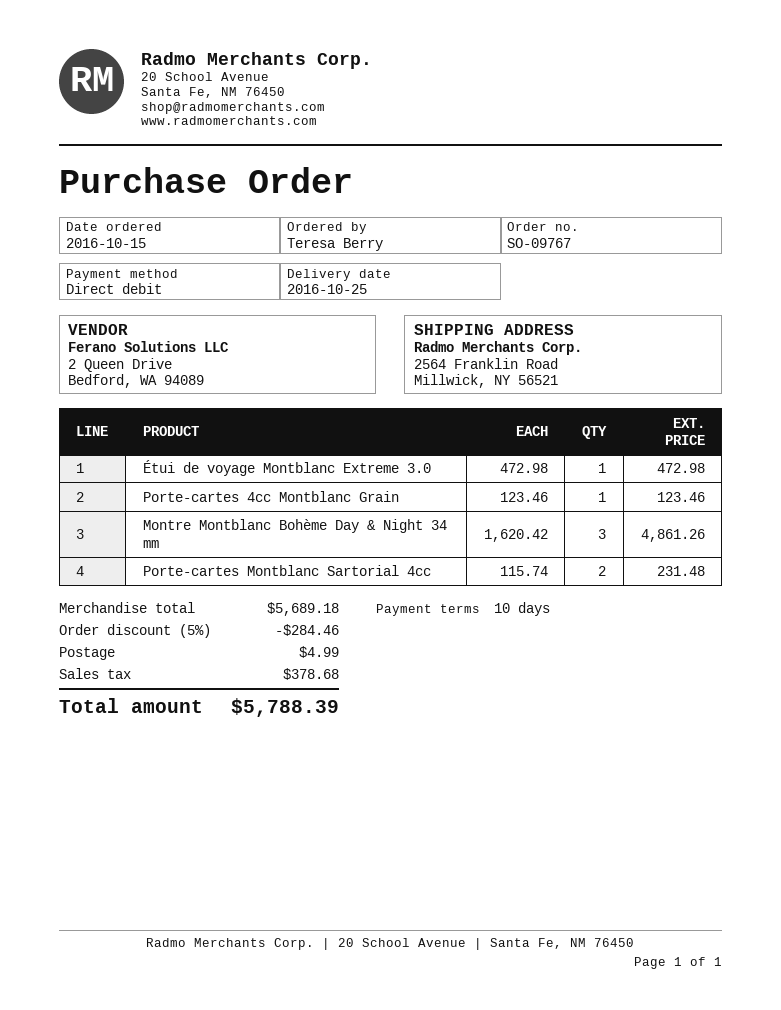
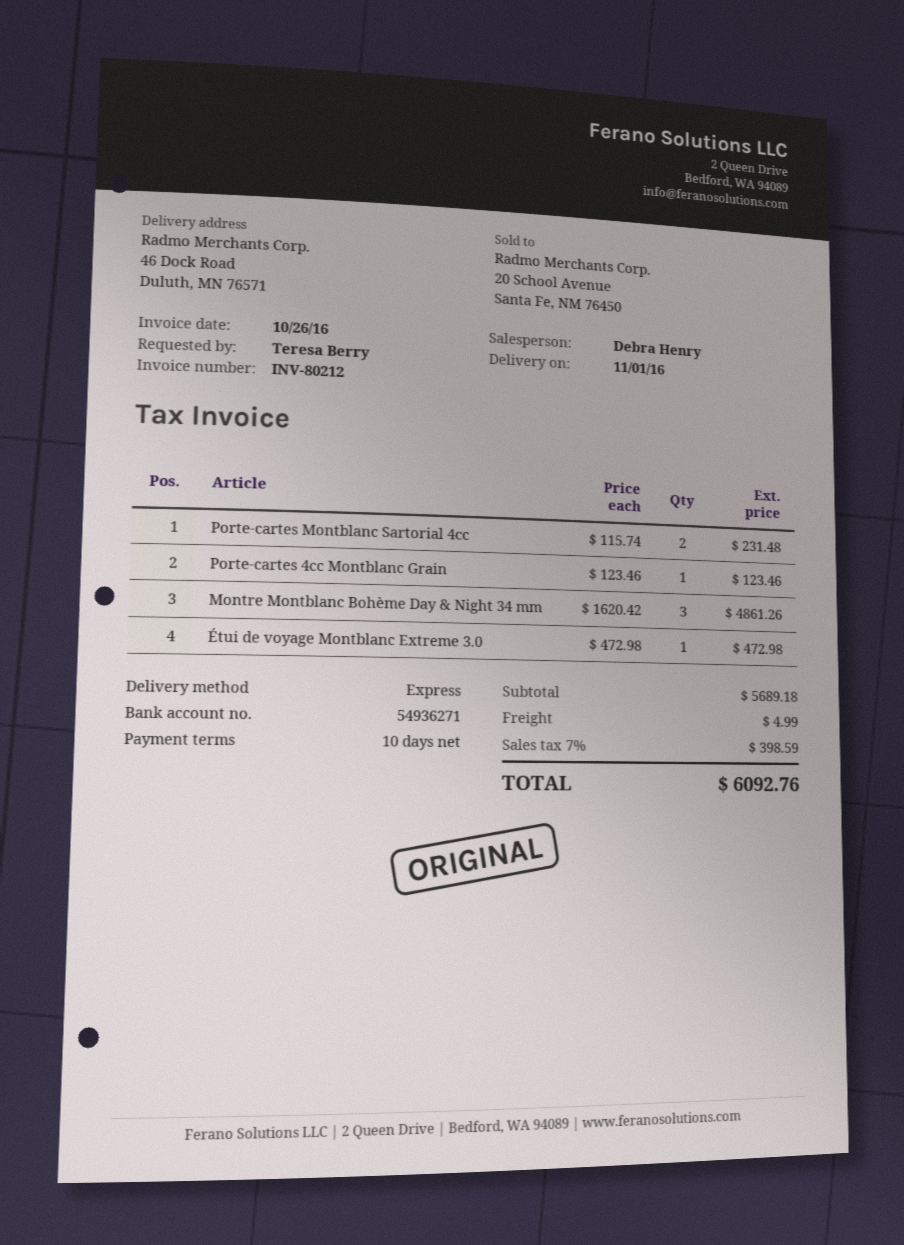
delivery date: 2016-10-25 -> 2016-11-01
ship to: 2564 Franklin Road, Millwick, NY 56521 -> 46 Dock Road, Duluth, MN 76571
discount: 5% = 284.46 -> none
tax: 378.68 -> 398.59
total: 5788.39 -> 6092.76

